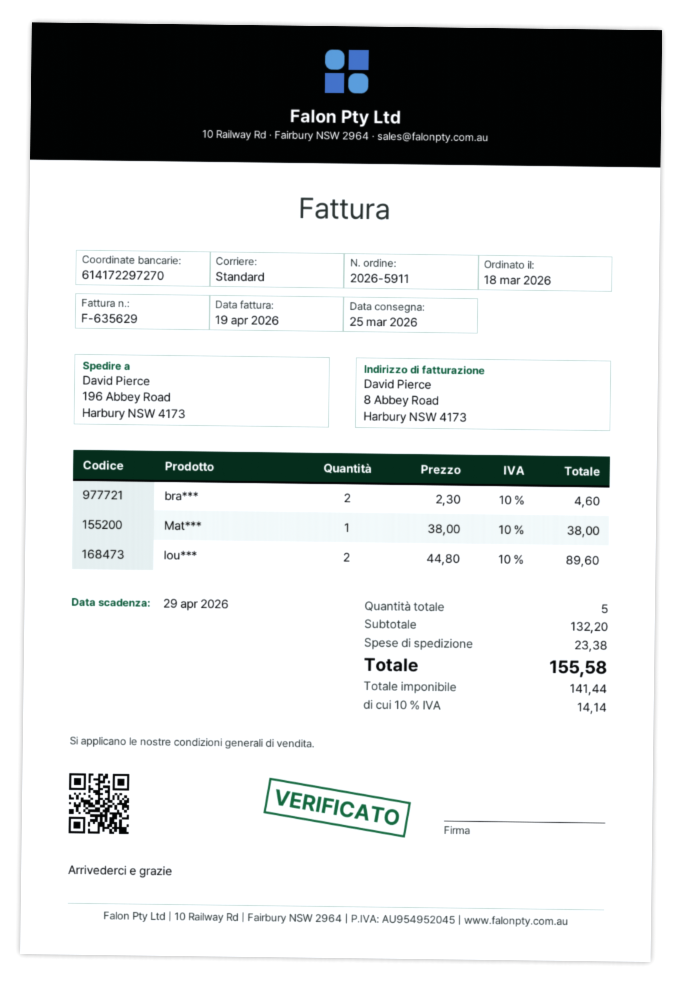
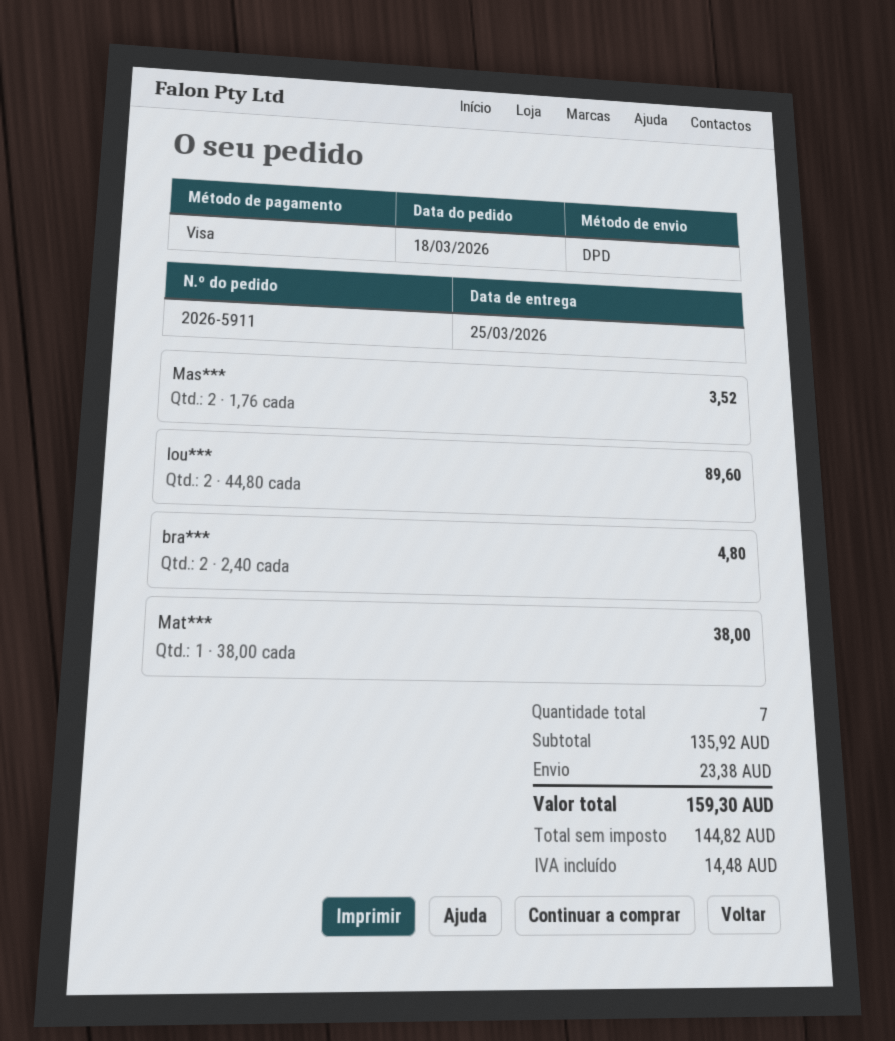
shipping method: standard -> DPD
bra***: 2 x 2.30 = 4.60 -> 2 x 2.40 = 4.80
Mas***: none -> 2 x 1.76 = 3.52
total quantity: 5 -> 7
subtotal: 132.20 -> 135.92
net: 141.44 -> 144.82
tax: 14.14 -> 14.48
total: 155.58 -> 159.30

